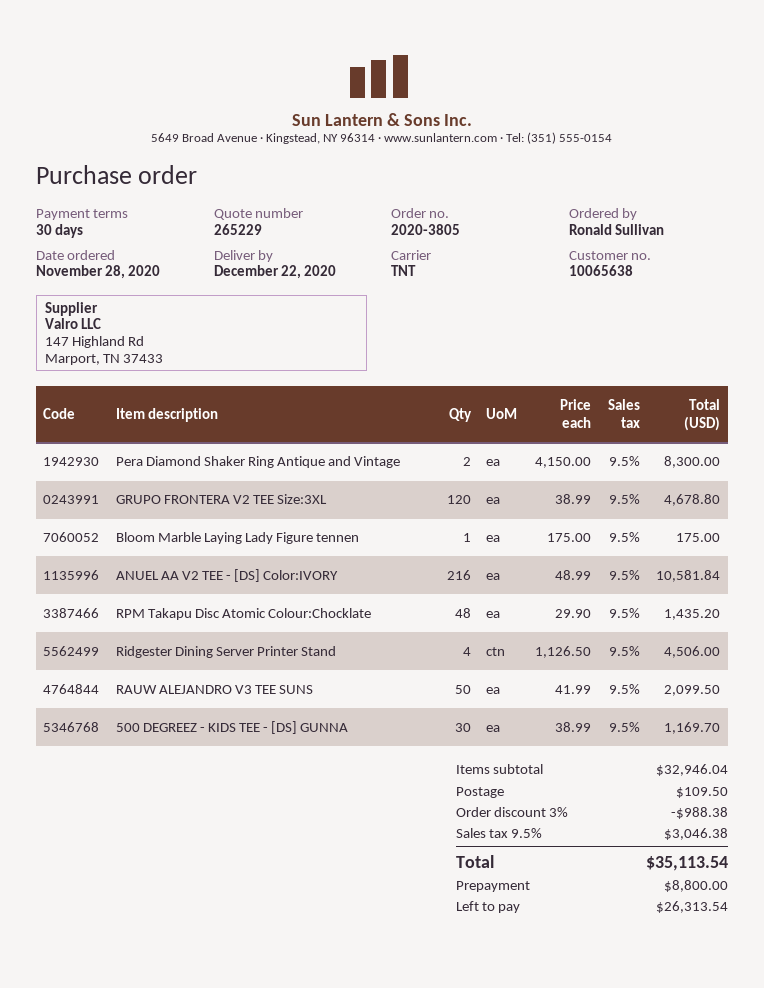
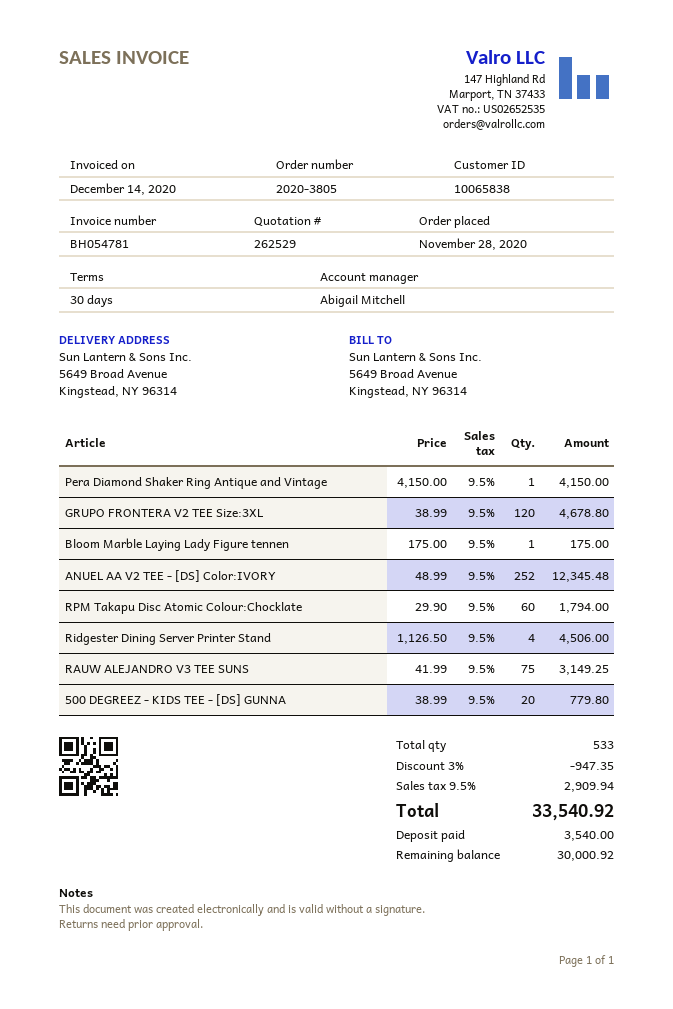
quote number: 265229 -> 262529
customer number: 10065638 -> 10065838
Pera Diamond Shaker Ring Antique and Vintage: 2 x 4150.00 = 8300.00 -> 1 x 4150.00 = 4150.00
ANUEL AA V2 TEE - [DS] Color:IVORY: 216 x 48.99 = 10581.84 -> 252 x 48.99 = 12345.48
RPM Takapu Disc Atomic Colour:Chocklate: 48 x 29.90 = 1435.20 -> 60 x 29.90 = 1794.00
RAUW ALEJANDRO V3 TEE SUNS: 50 x 41.99 = 2099.50 -> 75 x 41.99 = 3149.25
500 DEGREEZ - KIDS TEE - [DS] GUNNA: 30 x 38.99 = 1169.70 -> 20 x 38.99 = 779.80
discount: 3% = 988.38 -> 3% = 947.35
shipping: 109.50 -> none
tax: 9.5% = 3046.38 -> 9.5% = 2909.94
total: 35113.54 -> 33540.92
deposit: 8800.00 -> 3540.00
balance: 26313.54 -> 30000.92

